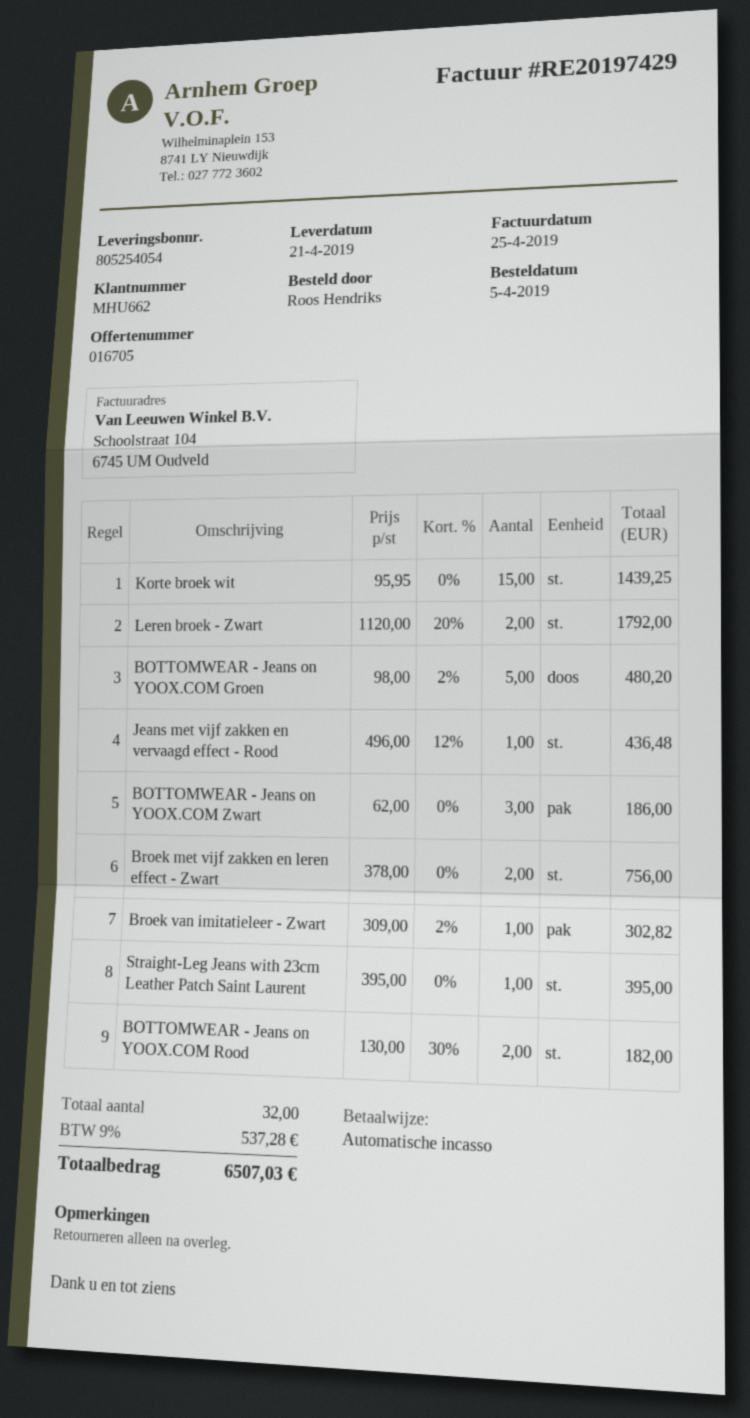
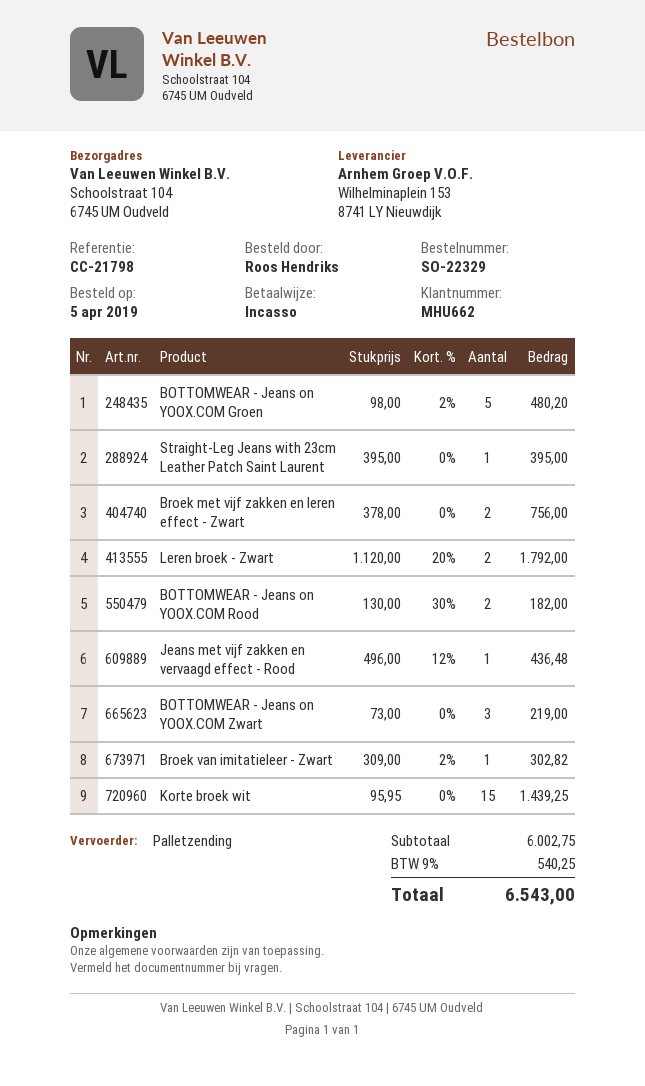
BOTTOMWEAR - Jeans on YOOX.COM Zwart: 3 x 62.00 = 186.00 -> 3 x 73.00 = 219.00
tax: 9% = 537.28 -> 9% = 540.25
total: 6507.03 -> 6543.00

